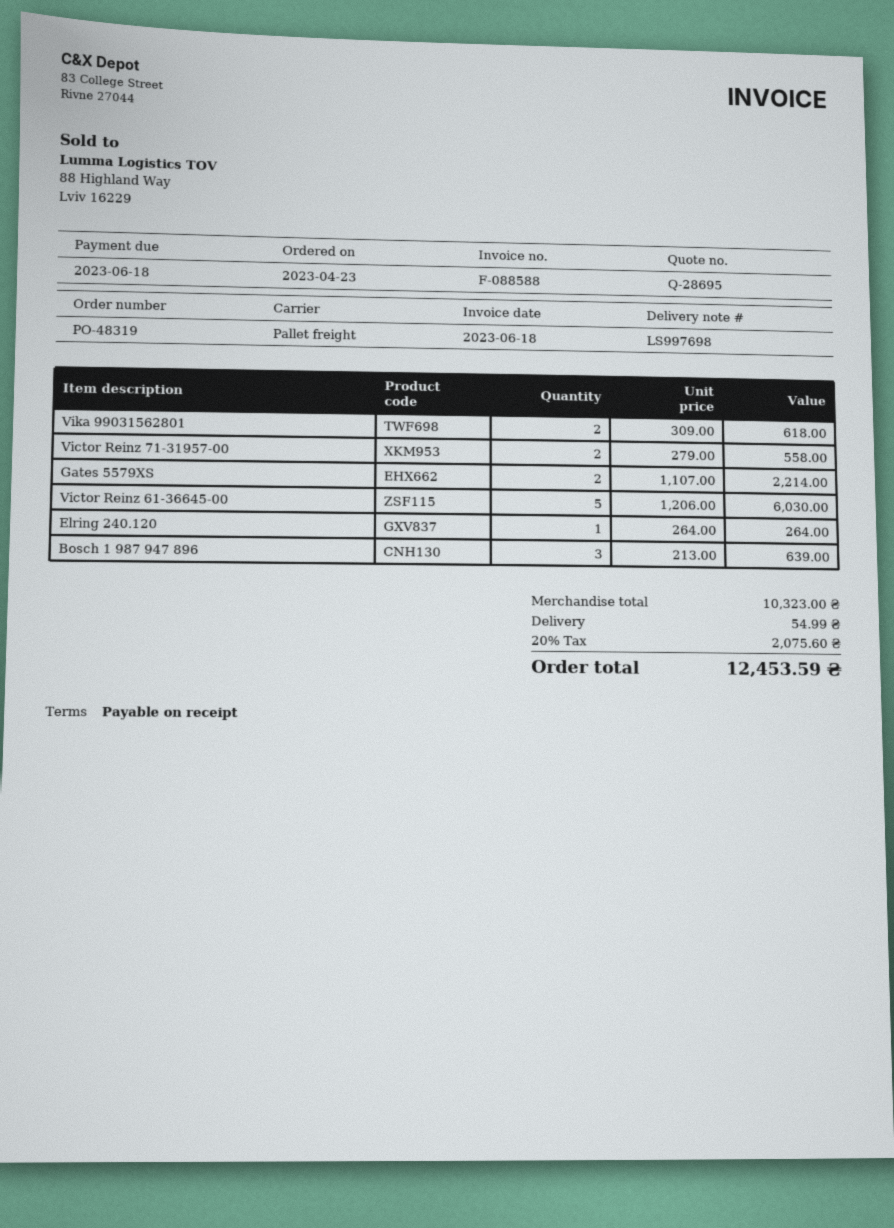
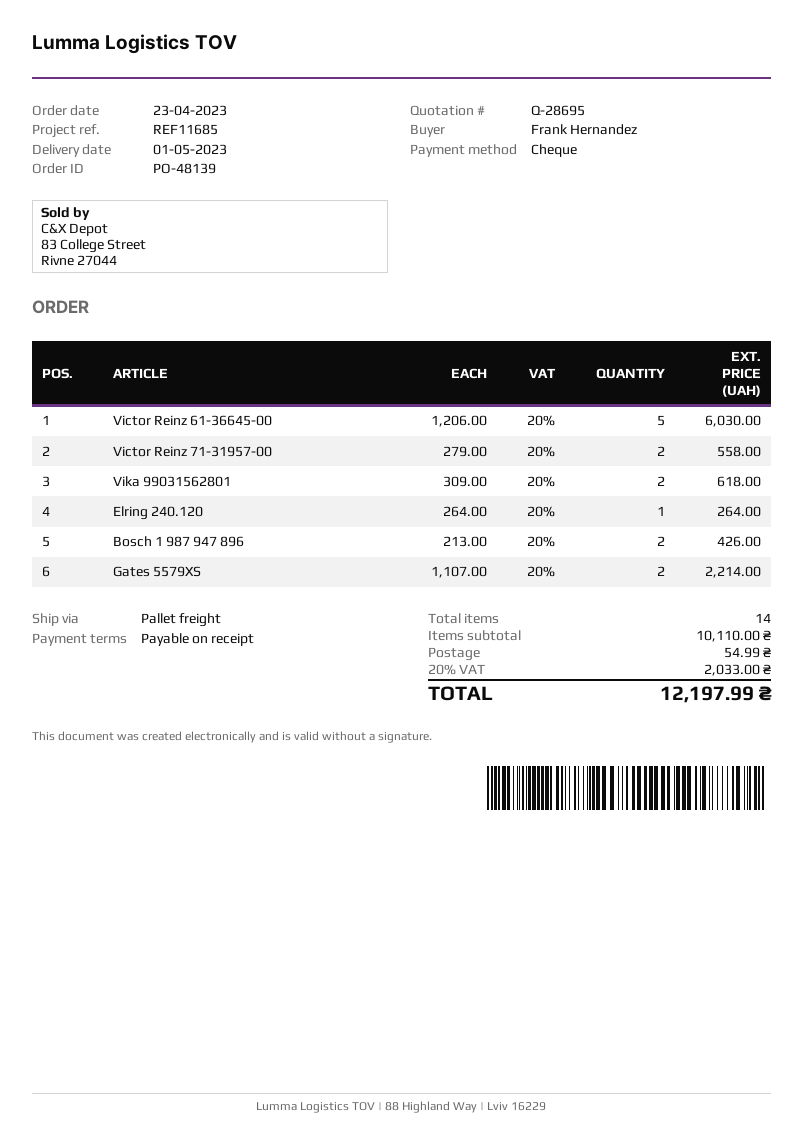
order number: PO-48319 -> PO-48139
Bosch 1 987 947 896: 3 x 213.00 = 639.00 -> 2 x 213.00 = 426.00
subtotal: 10323.00 -> 10110.00
tax: 20% = 2075.60 -> 20% = 2033.00
total: 12453.59 -> 12197.99

